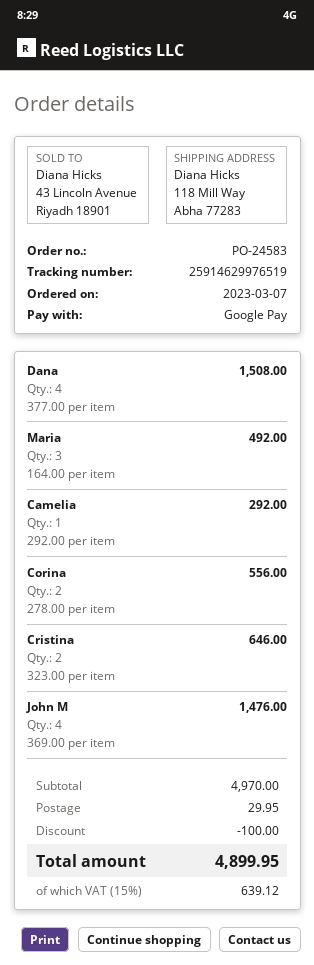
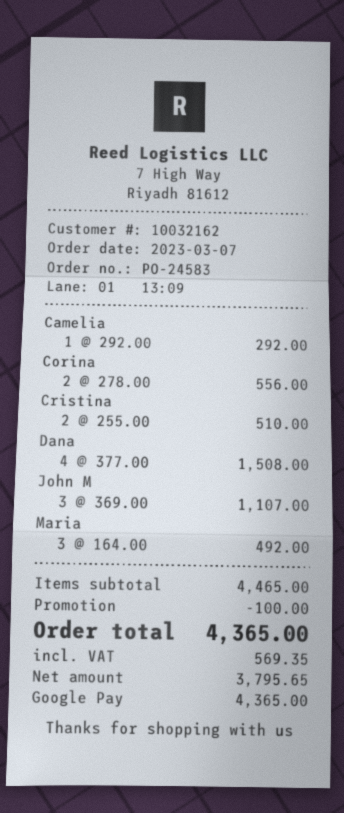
Cristina: 2 x 323.00 = 646.00 -> 2 x 255.00 = 510.00
John M: 4 x 369.00 = 1476.00 -> 3 x 369.00 = 1107.00
subtotal: 4970.00 -> 4465.00
shipping: 29.95 -> none
tax: 639.12 -> 569.35
total: 4899.95 -> 4365.00

